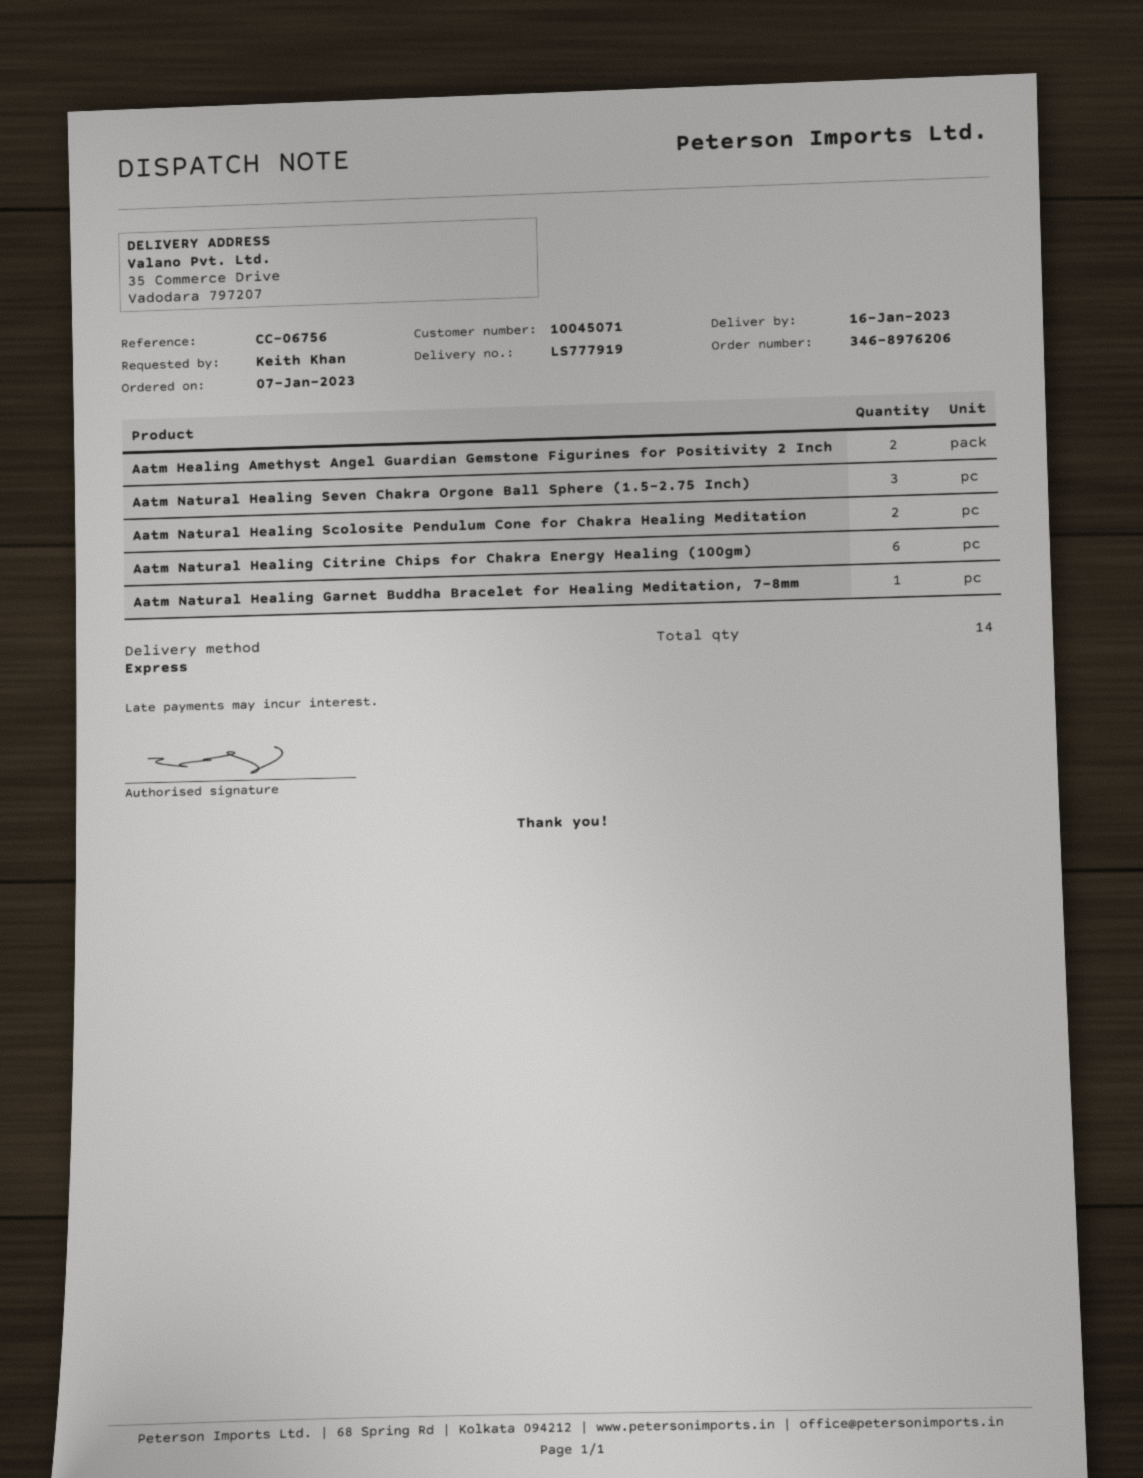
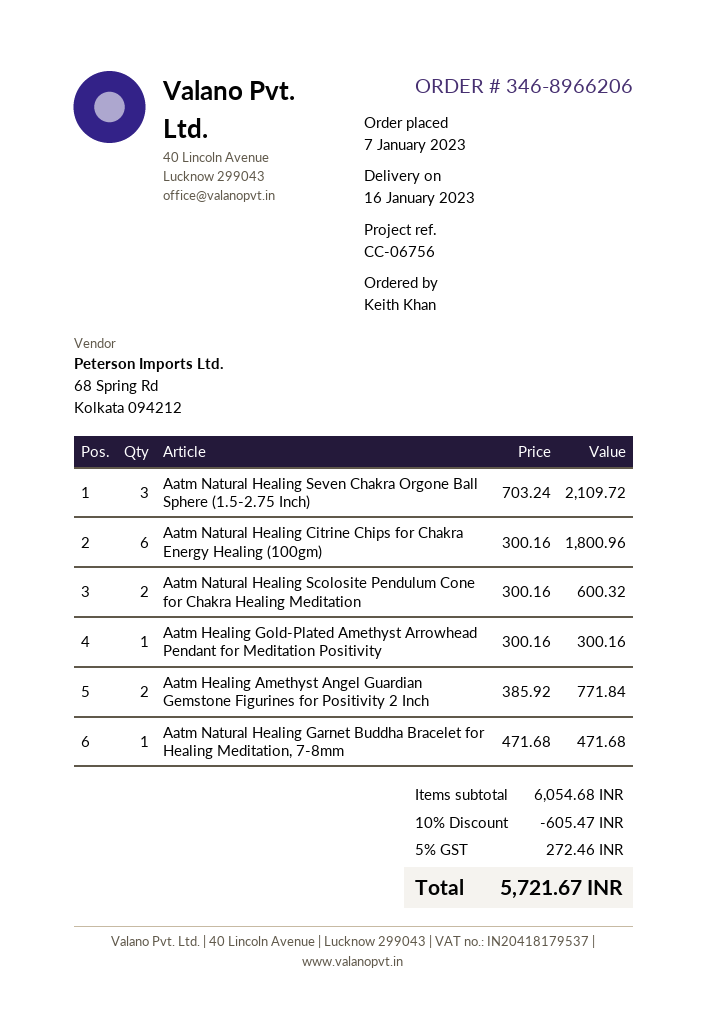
order number: 346-8976206 -> 346-8966206
Aatm Healing Gold-Plated Amethyst Arrowhead Pendant for Meditation Positivity: none -> 1

